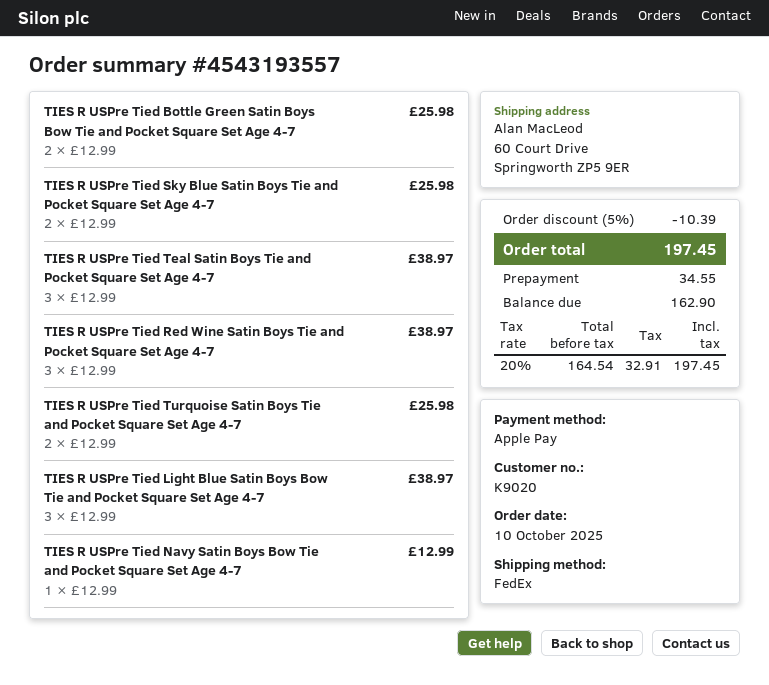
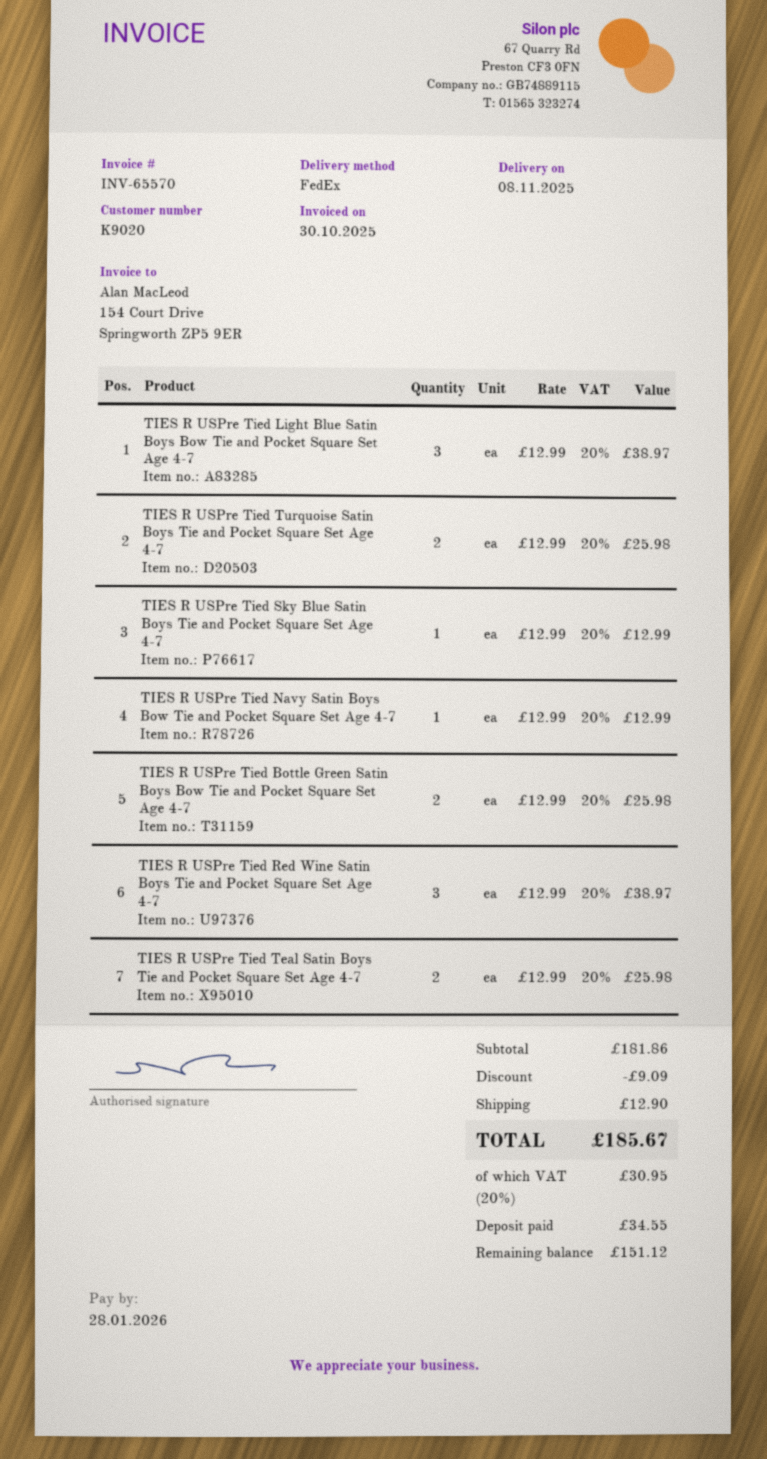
TIES R USPre Tied Sky Blue Satin Boys Tie and Pocket Square Set Age 4-7: 2 x 12.99 = 25.98 -> 1 x 12.99 = 12.99
TIES R USPre Tied Teal Satin Boys Tie and Pocket Square Set Age 4-7: 3 x 12.99 = 38.97 -> 2 x 12.99 = 25.98
discount: 10.39 -> 9.09
shipping: none -> 12.90
tax: 20% = 32.91 -> 20% = 30.95
total: 197.45 -> 185.67
balance: 162.90 -> 151.12

